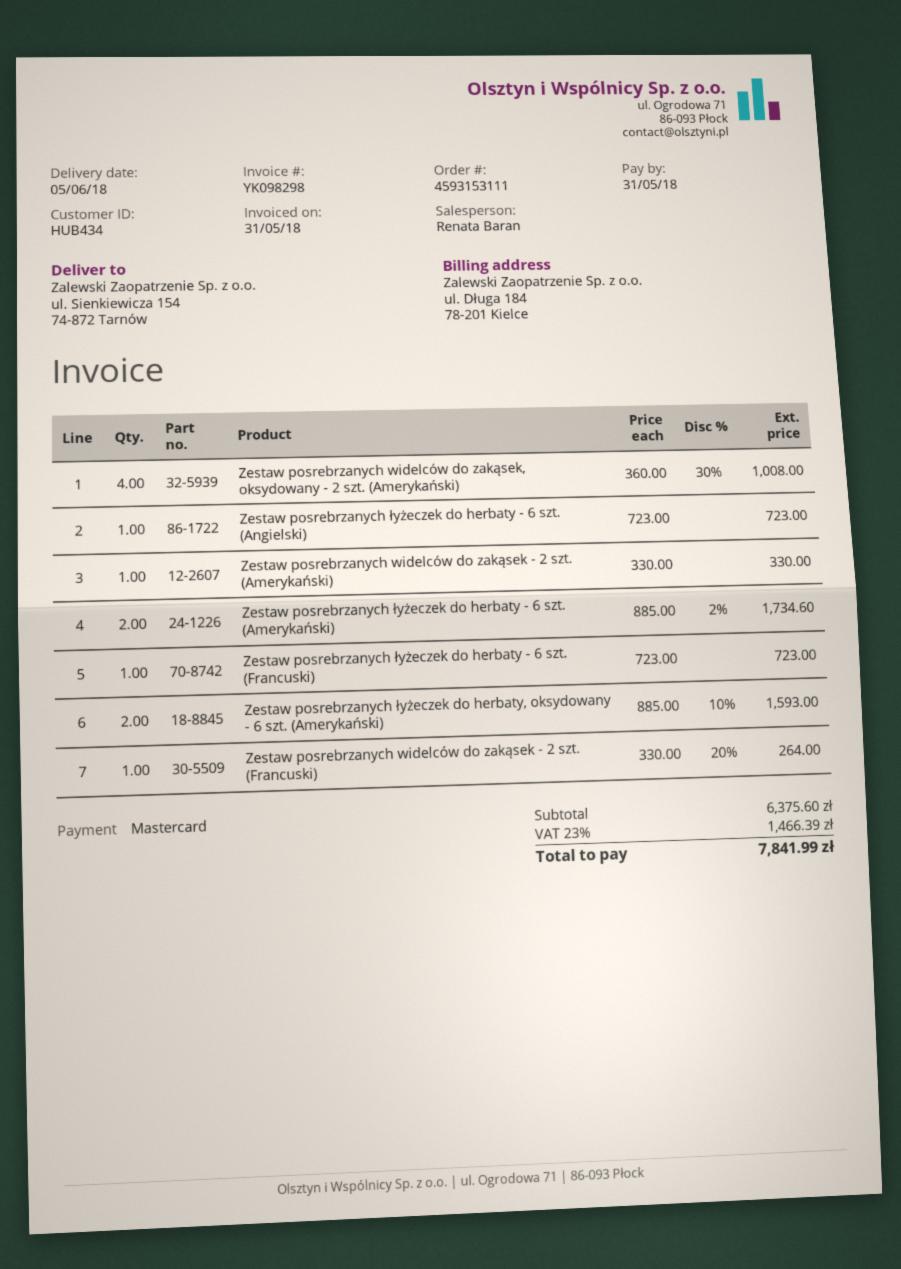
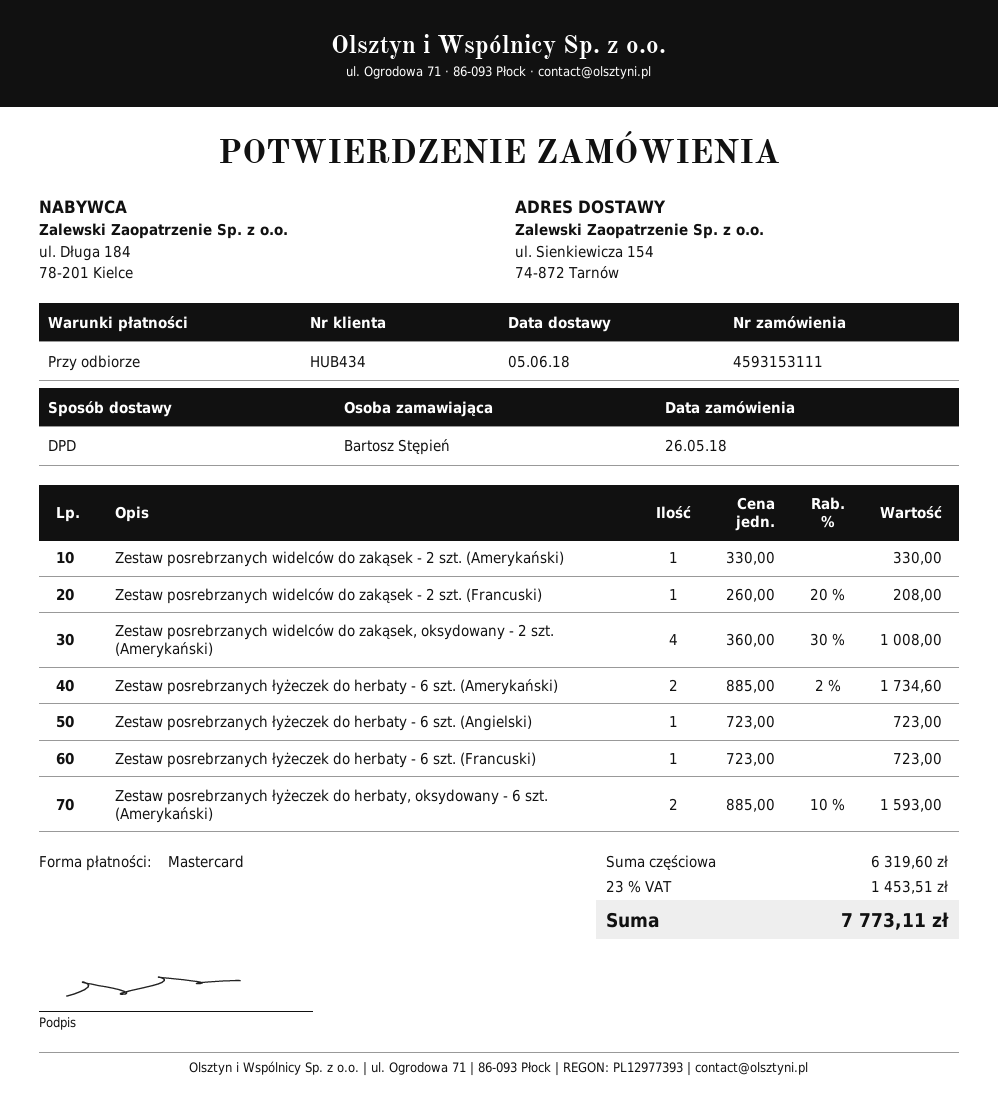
Zestaw posrebrzanych widelców do zakąsek - 2 szt. (Francuski): 1 x 330.00 - 20% = 264.00 -> 1 x 260.00 - 20% = 208.00
subtotal: 6375.60 -> 6319.60
tax: 23% = 1466.39 -> 23% = 1453.51
total: 7841.99 -> 7773.11

